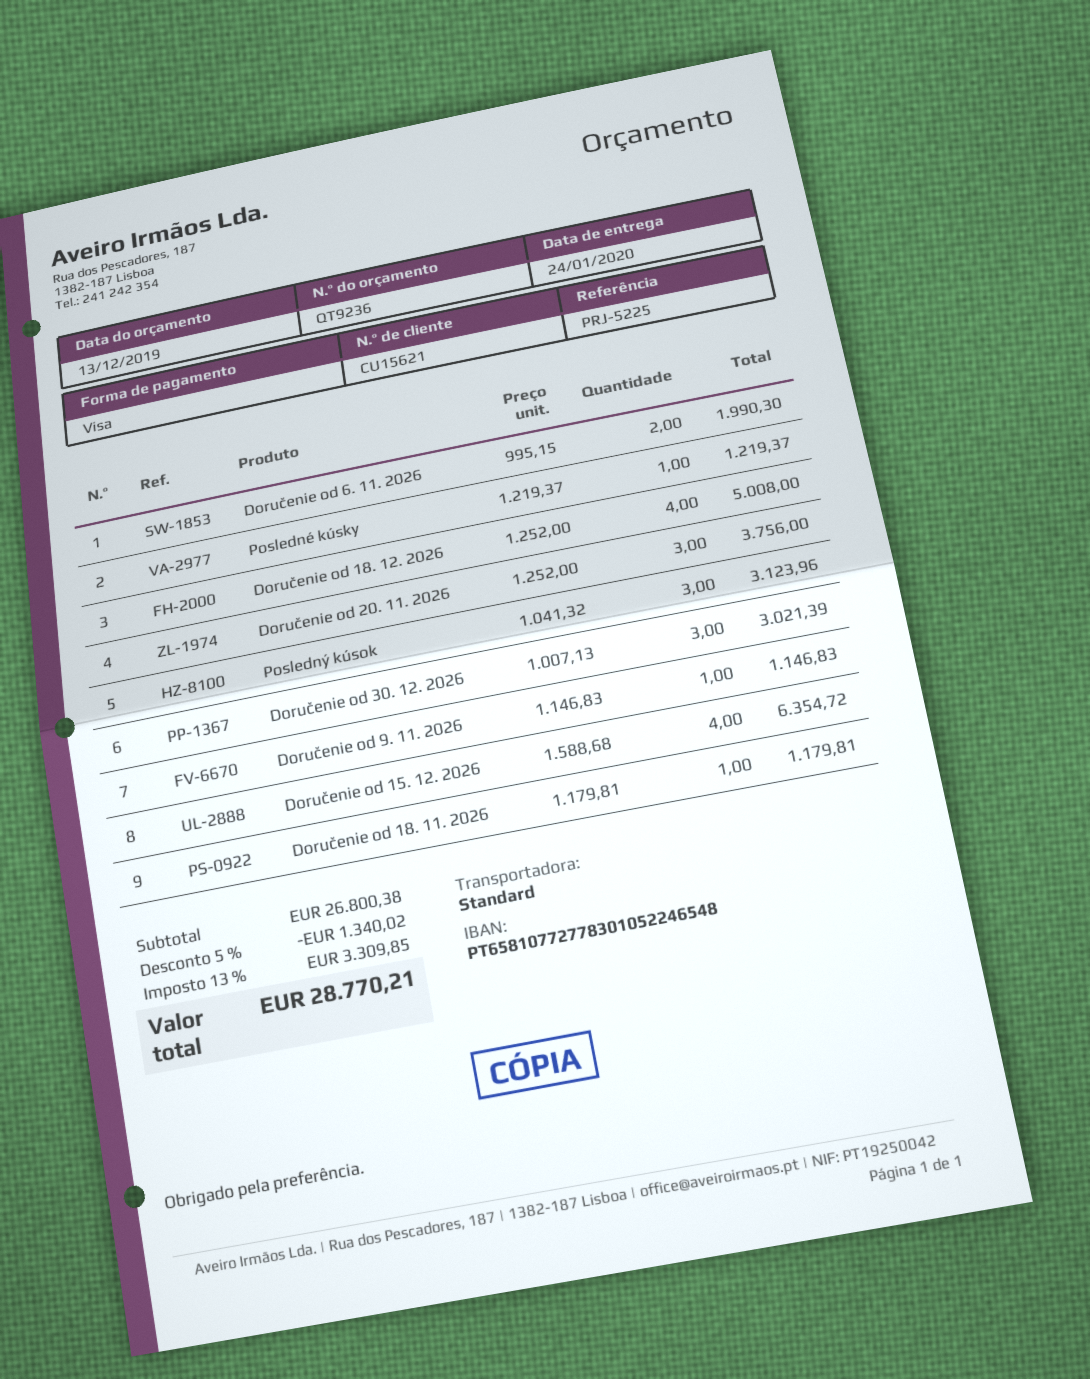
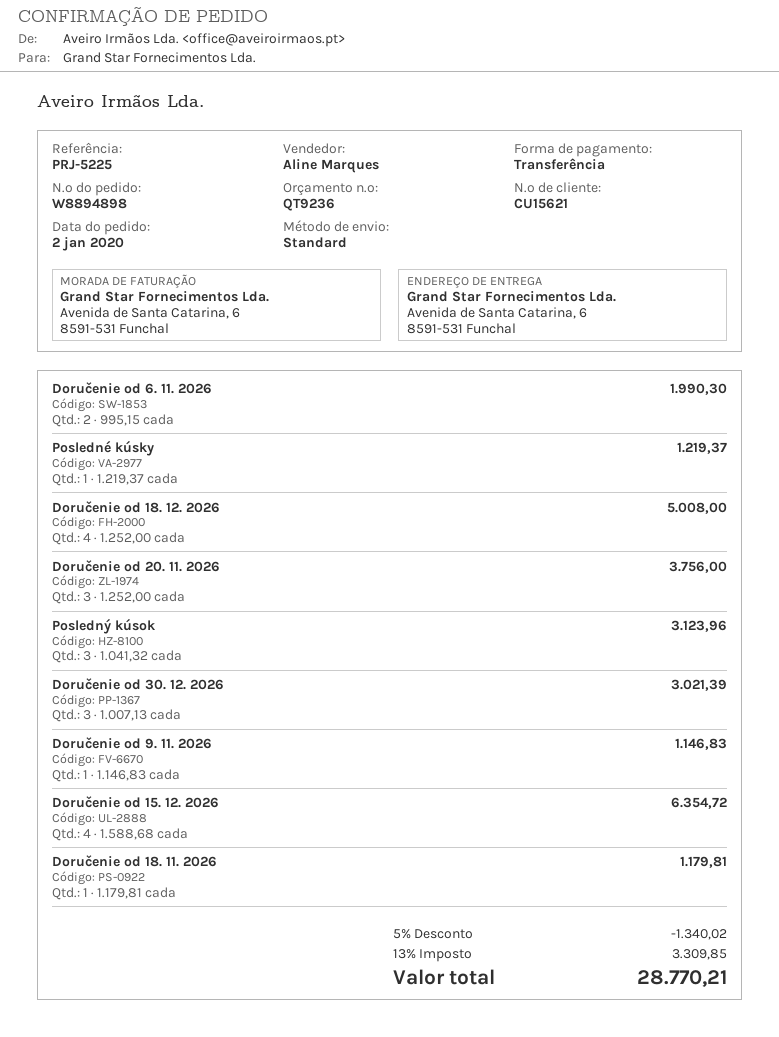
payment method: Visa -> bank transfer

